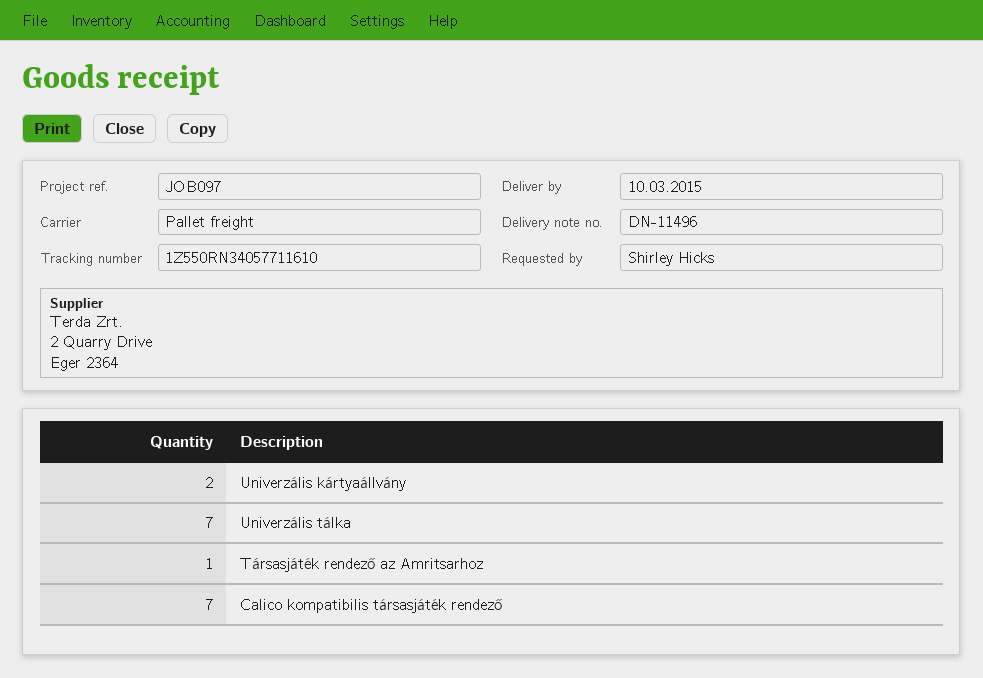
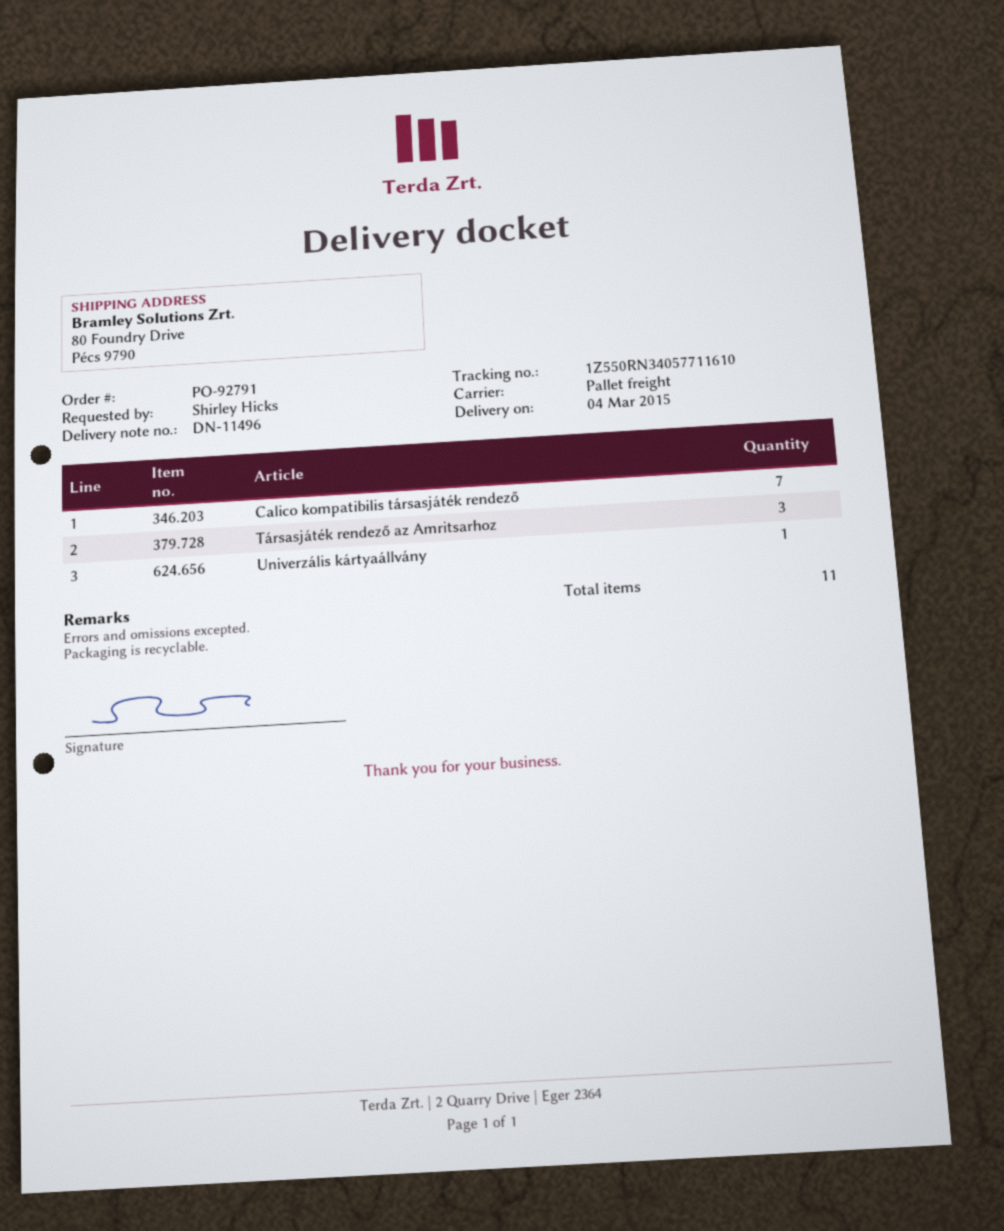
delivery date: 2015-03-10 -> 2015-03-04
Univerzális kártyaállvány: 2 -> 1
Univerzális tálka: 7 -> none
Társasjáték rendező az Amritsarhoz: 1 -> 3

